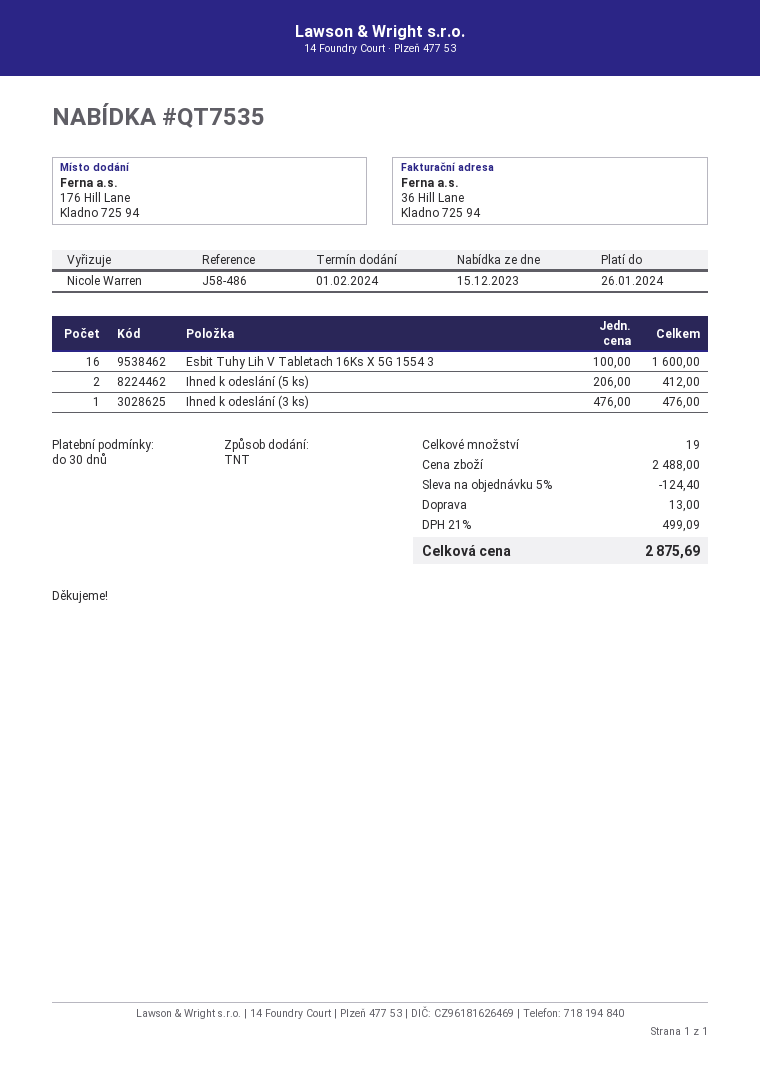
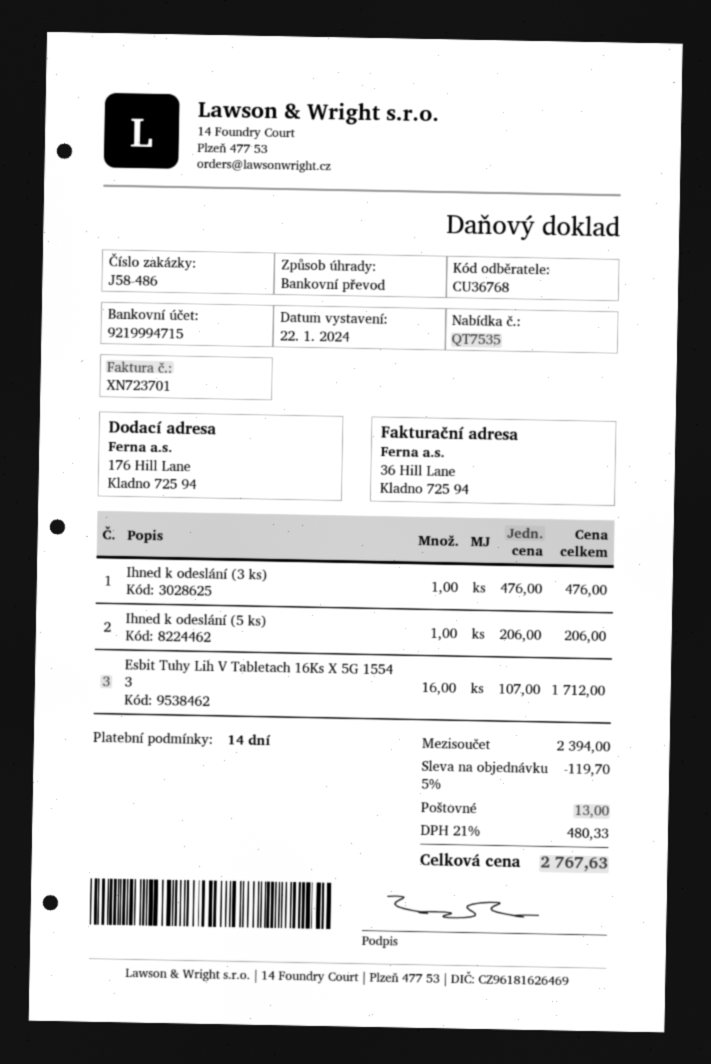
payment terms: 30 days -> 14 days
Esbit Tuhy Lih V Tabletach 16Ks X 5G 1554 3: 16 x 100.00 = 1600.00 -> 16 x 107.00 = 1712.00
Ihned k odeslání (5 ks): 2 x 206.00 = 412.00 -> 1 x 206.00 = 206.00
subtotal: 2488.00 -> 2394.00
discount: 5% = 124.40 -> 5% = 119.70
tax: 21% = 499.09 -> 21% = 480.33
total: 2875.69 -> 2767.63

